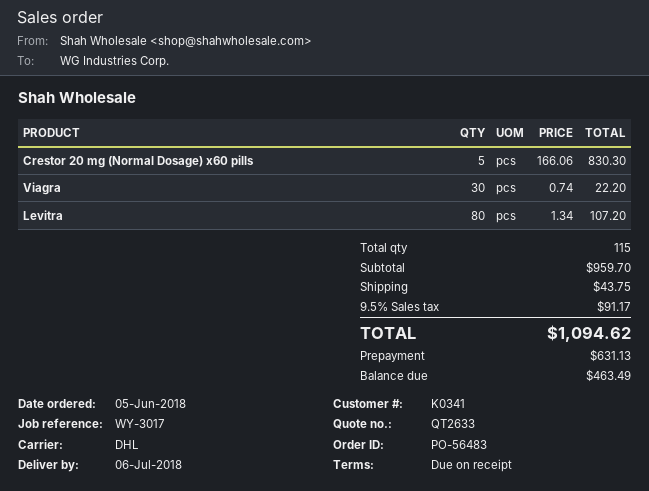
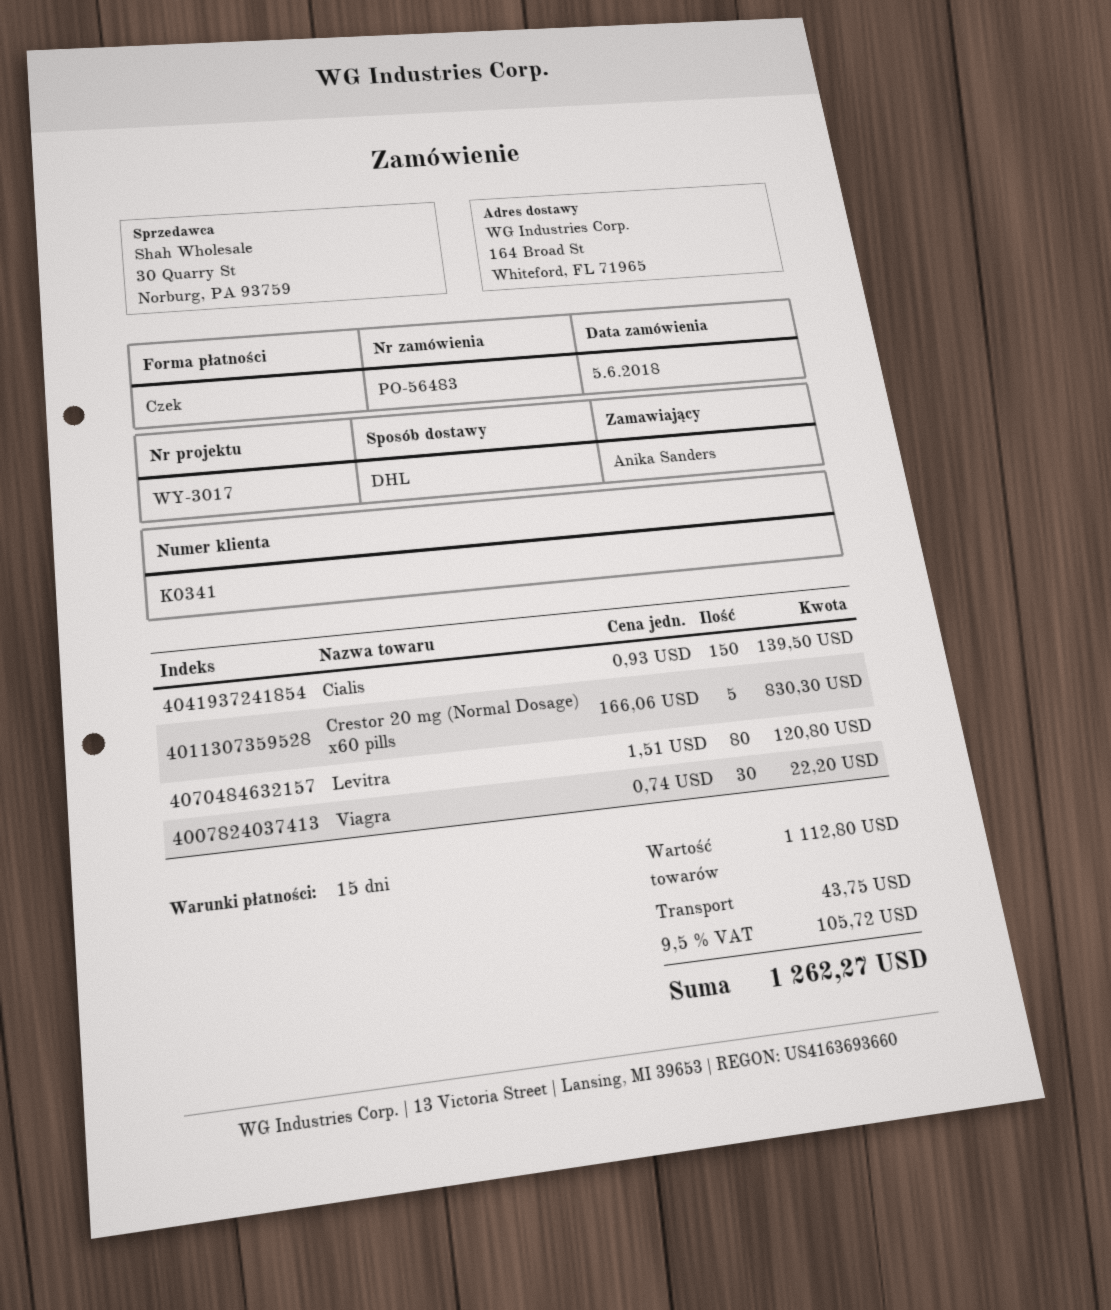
payment terms: on receipt -> 15 days
Levitra: 80 x 1.34 = 107.20 -> 80 x 1.51 = 120.80
Cialis: none -> 150 x 0.93 = 139.50
subtotal: 959.70 -> 1112.80
tax: 9.5% = 91.17 -> 9.5% = 105.72
total: 1094.62 -> 1262.27

